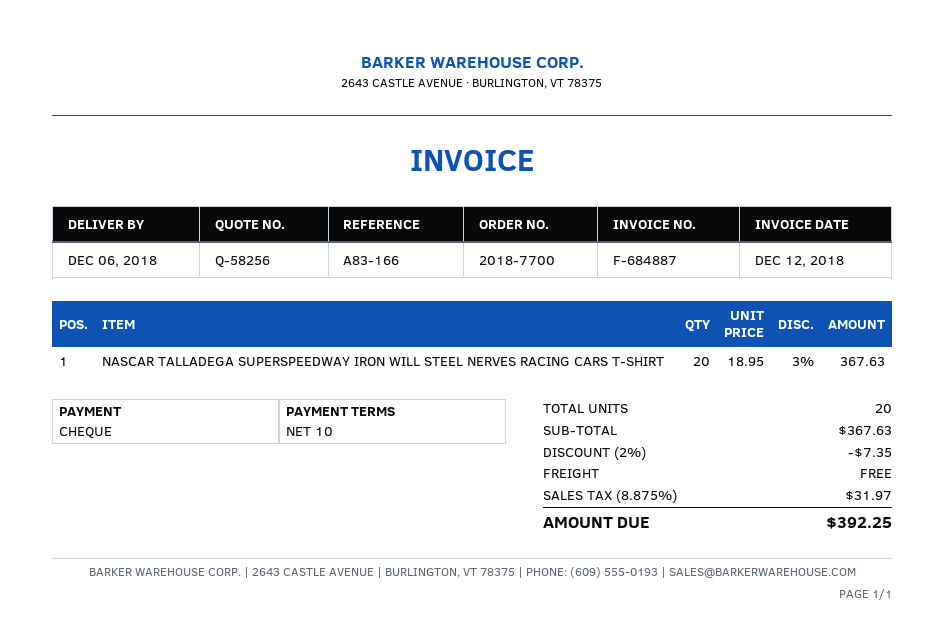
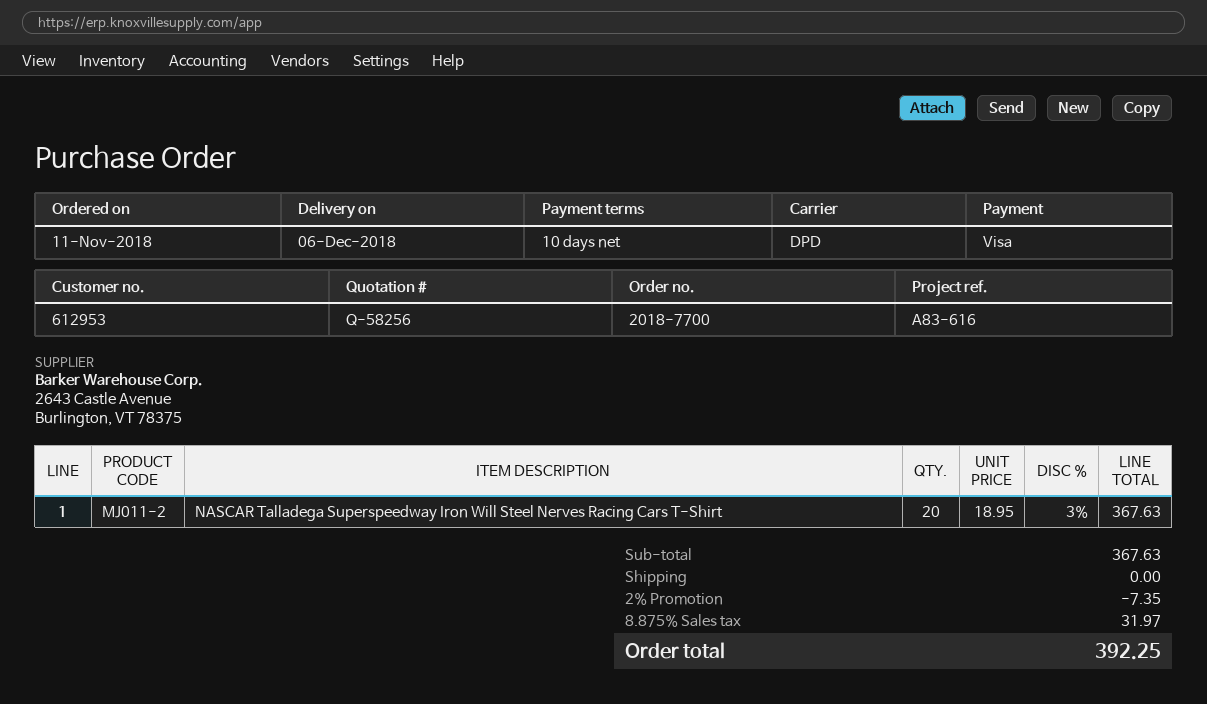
reference: A83-166 -> A83-616
payment method: cheque -> Visa

